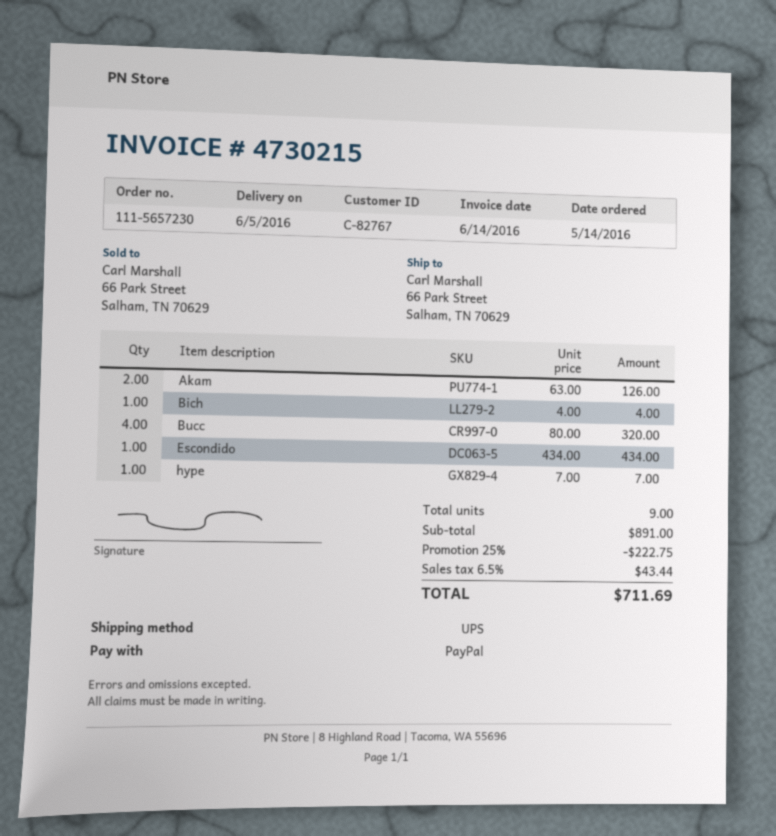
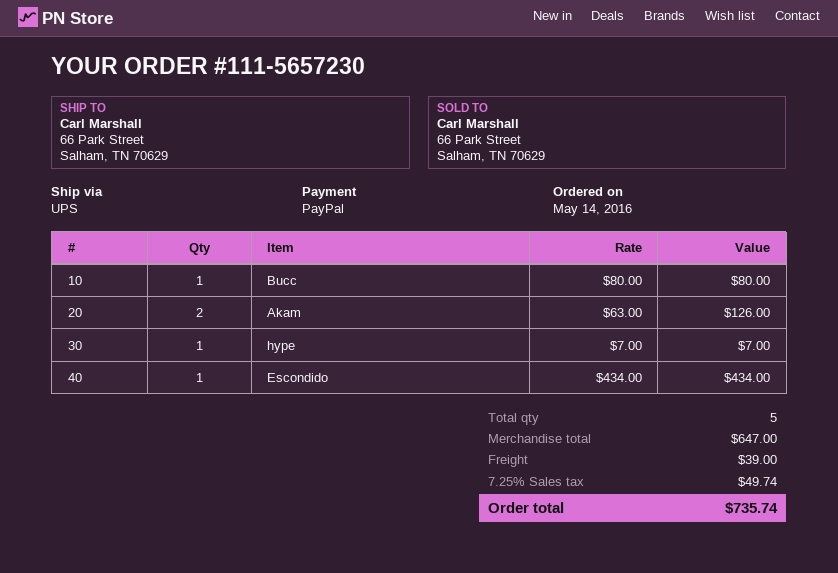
Bich: 1 x 4.00 = 4.00 -> none
Bucc: 4 x 80.00 = 320.00 -> 1 x 80.00 = 80.00
total quantity: 9 -> 5
subtotal: 891.00 -> 647.00
discount: 25% = 222.75 -> none
shipping: none -> 39.00
tax: 6.5% = 43.44 -> 7.25% = 49.74
total: 711.69 -> 735.74

